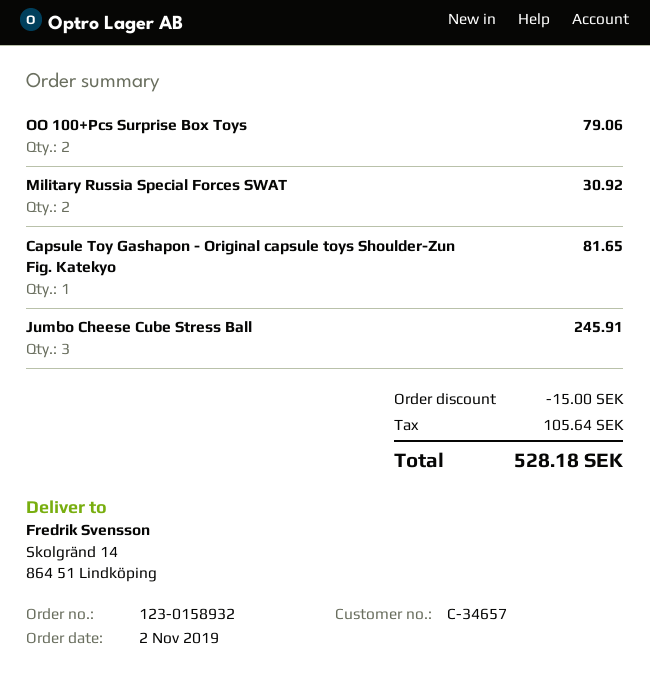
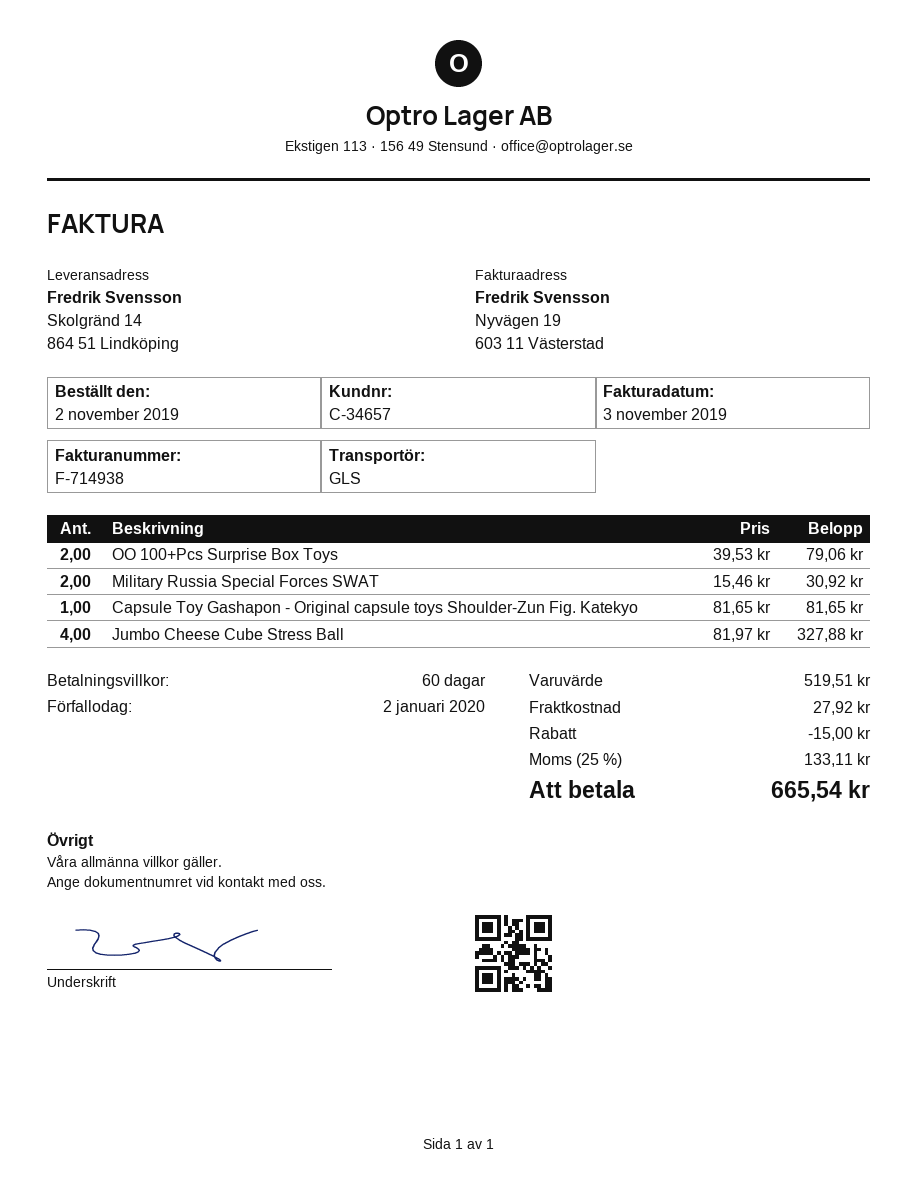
Jumbo Cheese Cube Stress Ball: 3 for 245.91 -> 4 for 327.88
shipping: none -> 27.92
tax: 105.64 -> 133.11
total: 528.18 -> 665.54

